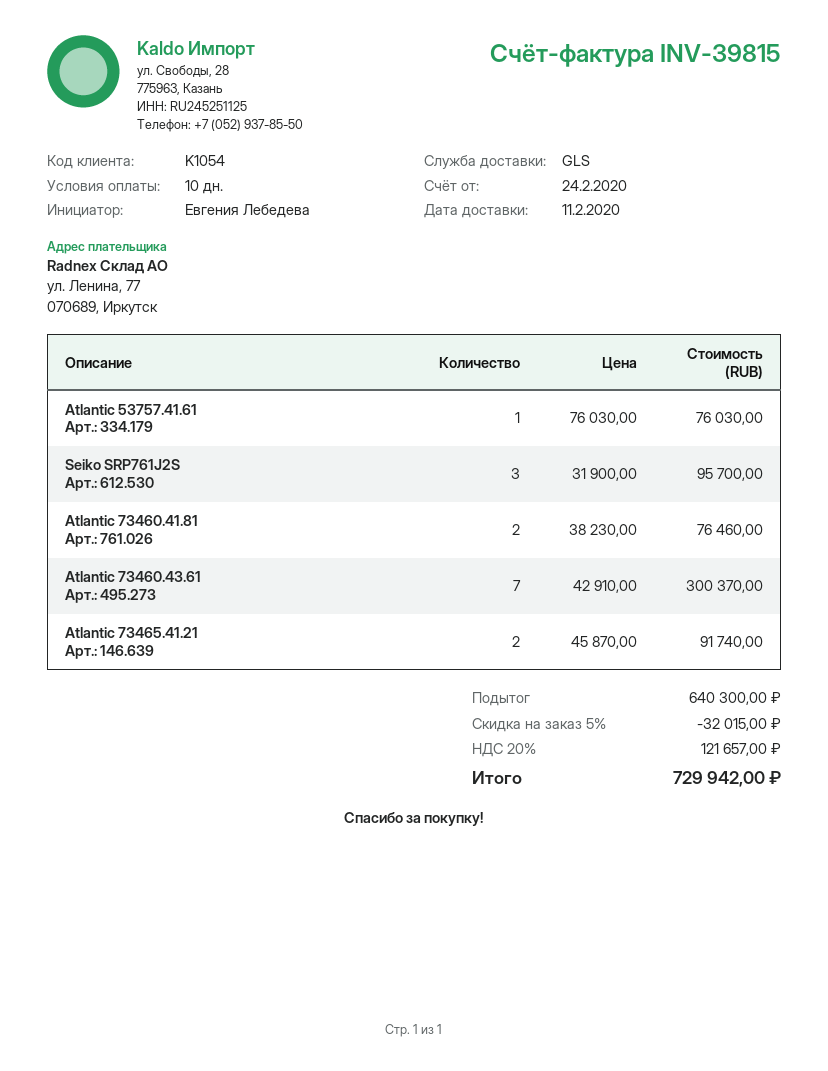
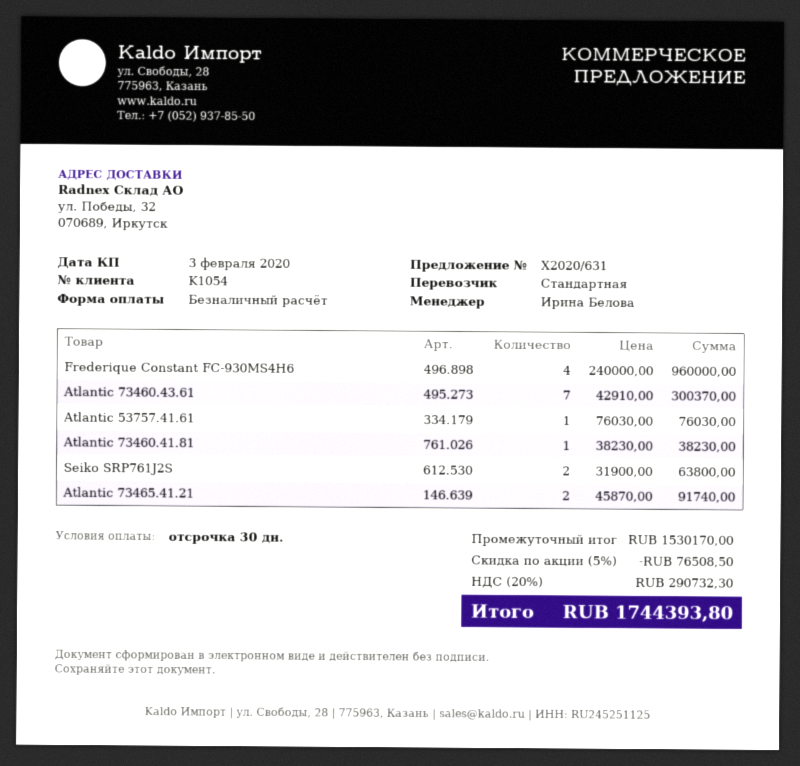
payment terms: 10 days -> 30 days
shipping method: GLS -> standard
Seiko SRP761J2S: 3 x 31900.00 = 95700.00 -> 2 x 31900.00 = 63800.00
Atlantic 73460.41.81: 2 x 38230.00 = 76460.00 -> 1 x 38230.00 = 38230.00
Frederique Constant FC-930MS4H6: none -> 4 x 240000.00 = 960000.00
subtotal: 640300.00 -> 1530170.00
discount: 5% = 32015.00 -> 5% = 76508.50
tax: 20% = 121657.00 -> 20% = 290732.30
total: 729942.00 -> 1744393.80

